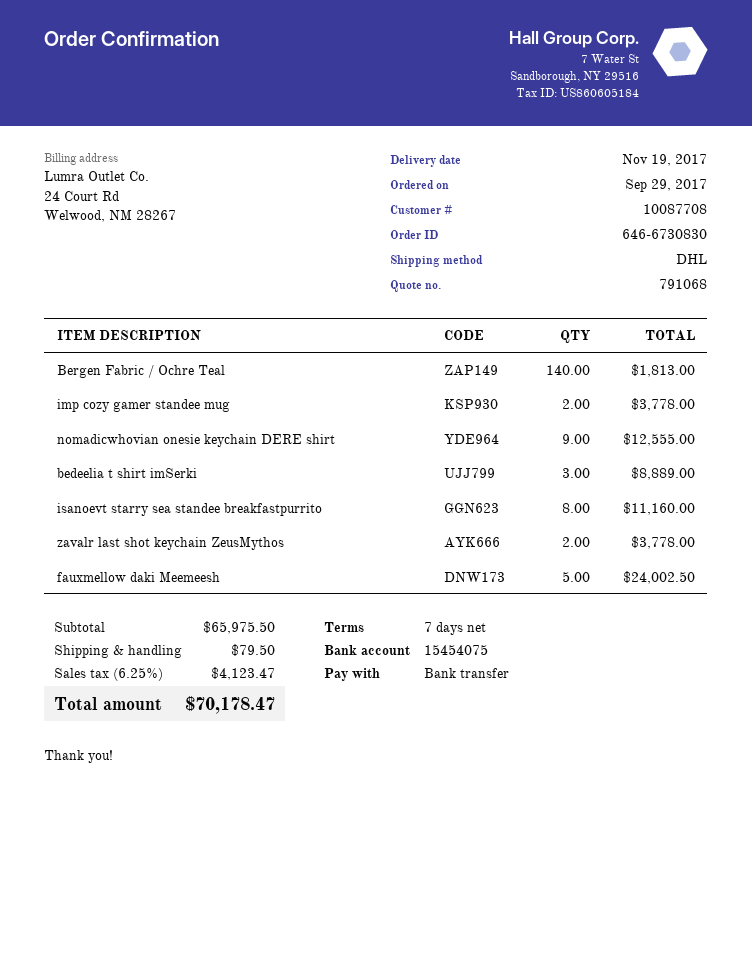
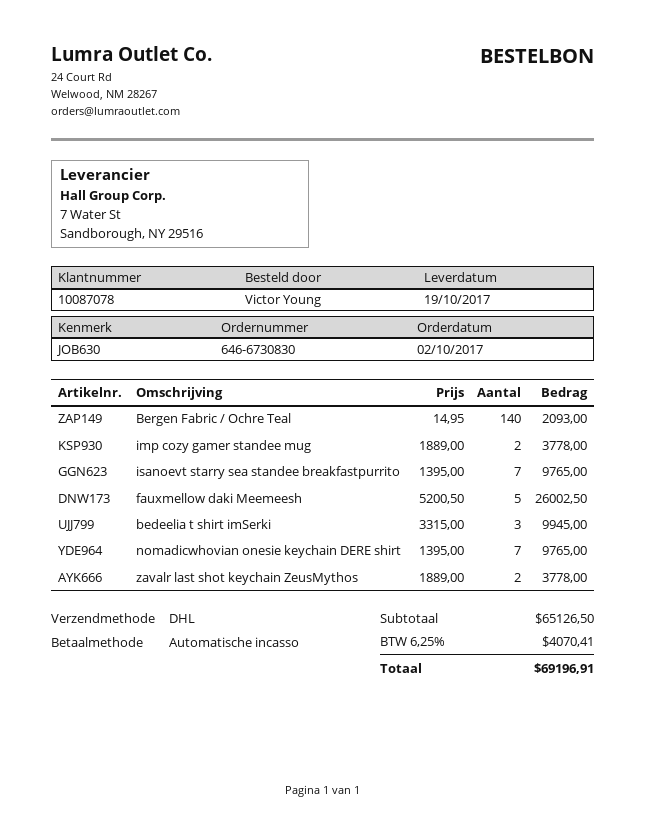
order date: 2017-09-29 -> 2017-10-02
delivery date: 2017-11-19 -> 2017-10-19
customer number: 10087708 -> 10087078
payment method: bank transfer -> direct debit
Bergen Fabric / Ochre Teal: 140 for 1813.00 -> 140 for 2093.00
nomadicwhovian onesie keychain DERE shirt: 9 for 12555.00 -> 7 for 9765.00
bedeelia t shirt imSerki: 3 for 8889.00 -> 3 for 9945.00
isanoevt starry sea standee breakfastpurrito: 8 for 11160.00 -> 7 for 9765.00
fauxmellow daki Meemeesh: 5 for 24002.50 -> 5 for 26002.50
subtotal: 65975.50 -> 65126.50
shipping: 79.50 -> none
tax: 6.25% = 4123.47 -> 6.25% = 4070.41
total: 70178.47 -> 69196.91

